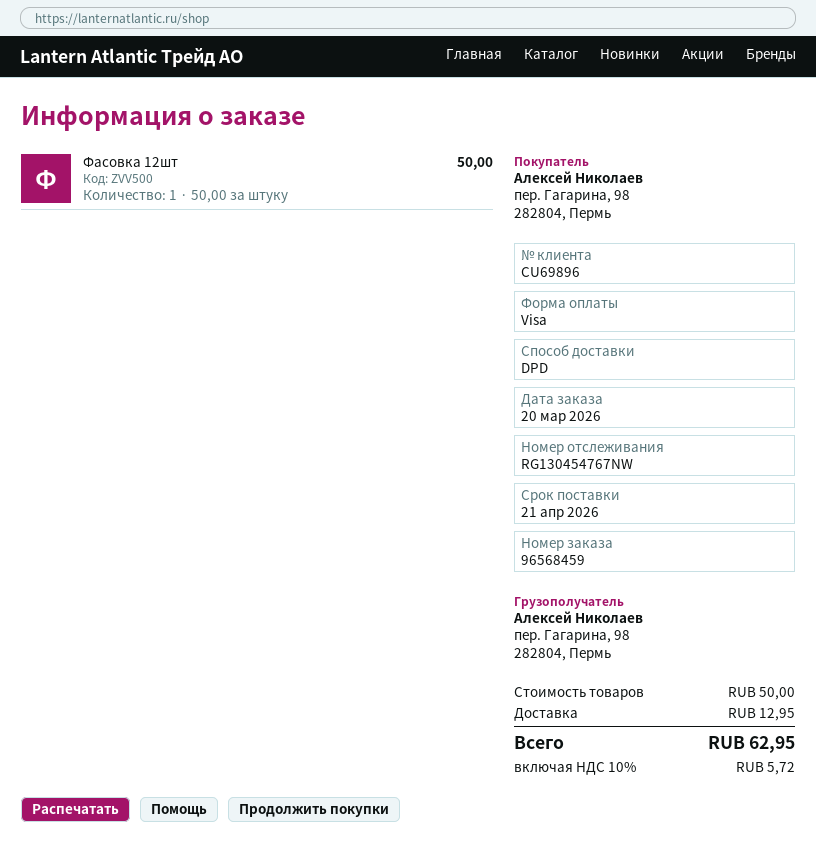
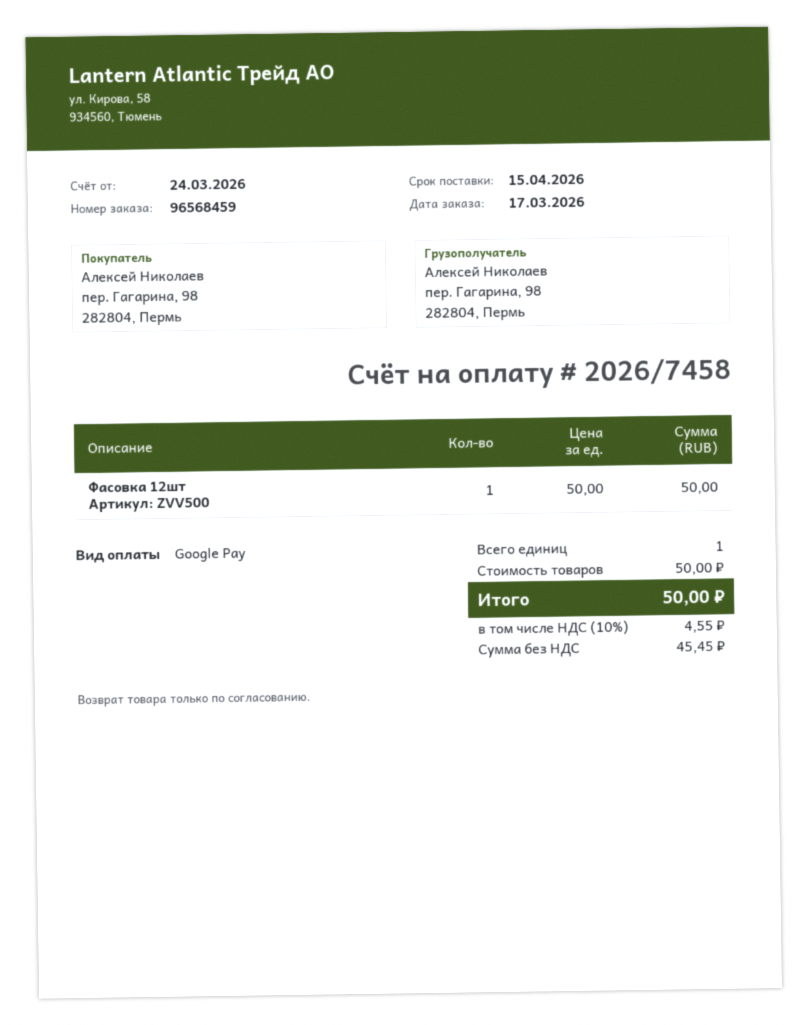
order date: 2026-03-20 -> 2026-03-17
delivery date: 2026-04-21 -> 2026-04-15
payment method: Visa -> Google Pay
shipping: 12.95 -> none
tax: 10% = 5.72 -> 10% = 4.55
total: 62.95 -> 50.00

